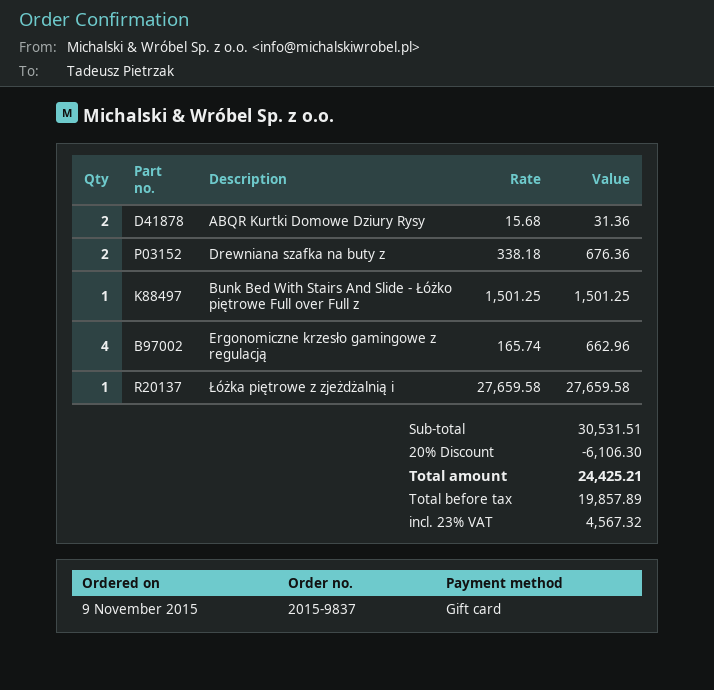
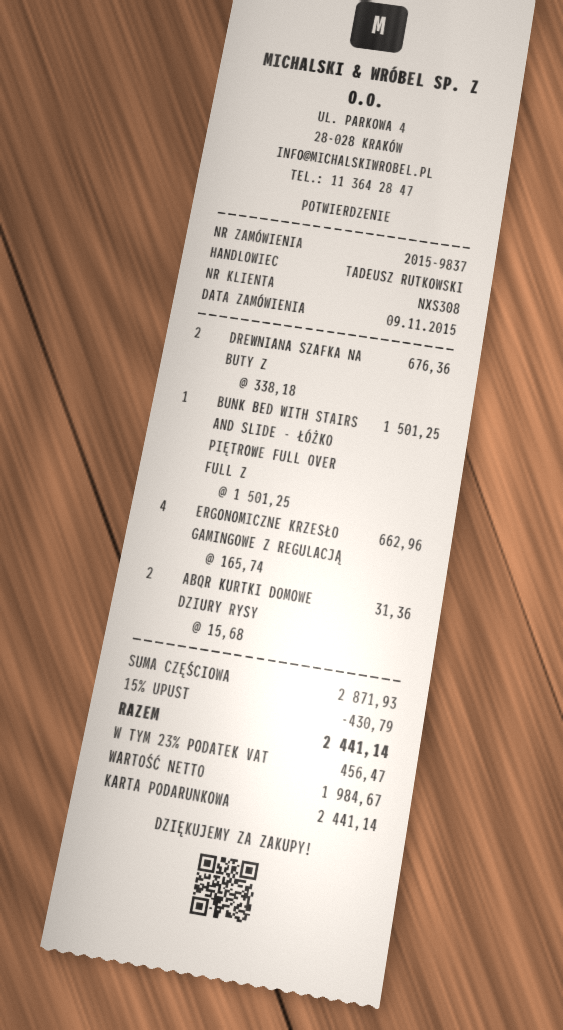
Łóżka piętrowe z zjeżdżalnią i: 1 x 27659.58 = 27659.58 -> none
subtotal: 30531.51 -> 2871.93
discount: 20% = 6106.30 -> 15% = 430.79
net: 19857.89 -> 1984.67
tax: 23% = 4567.32 -> 23% = 456.47
total: 24425.21 -> 2441.14

